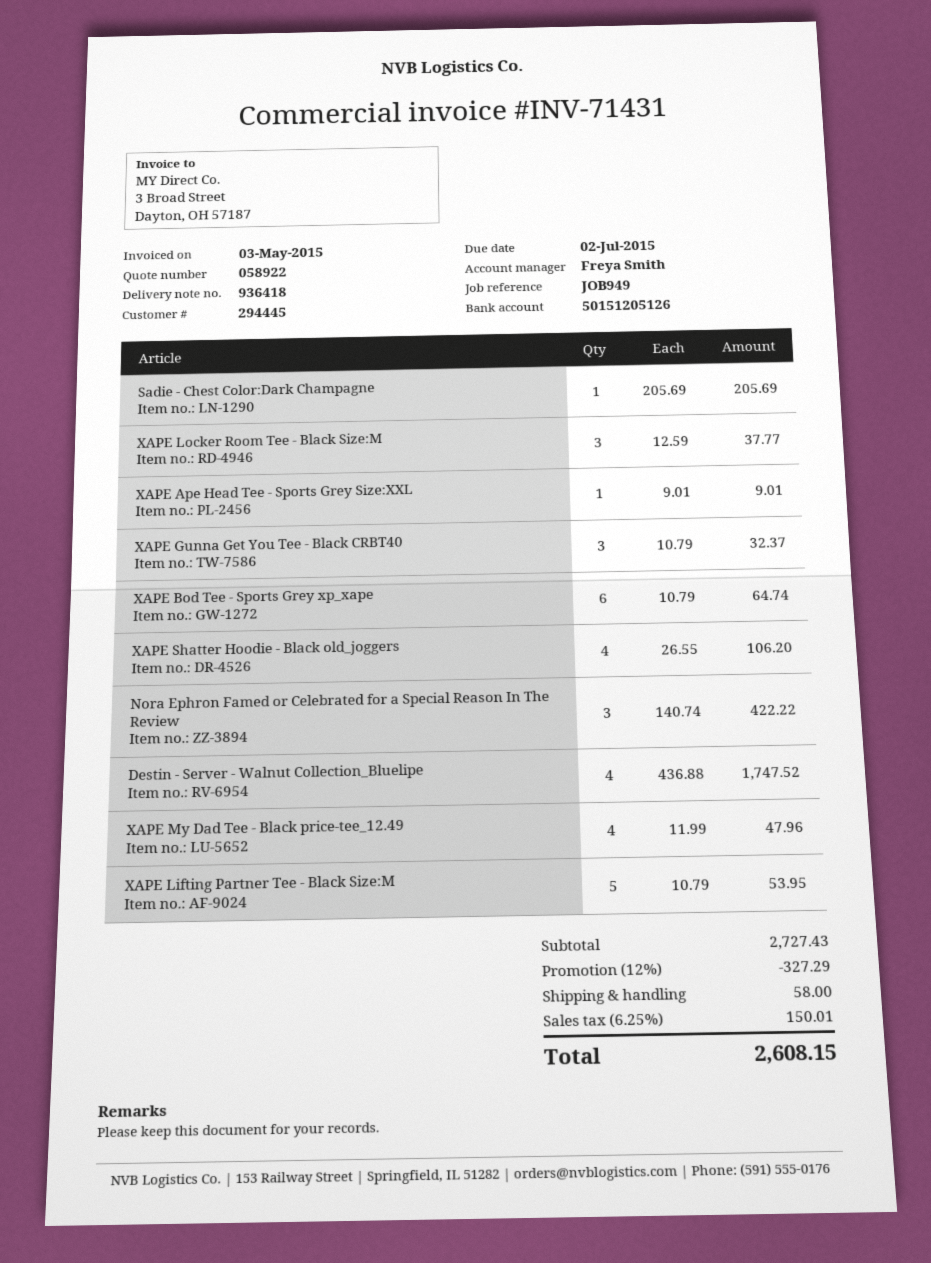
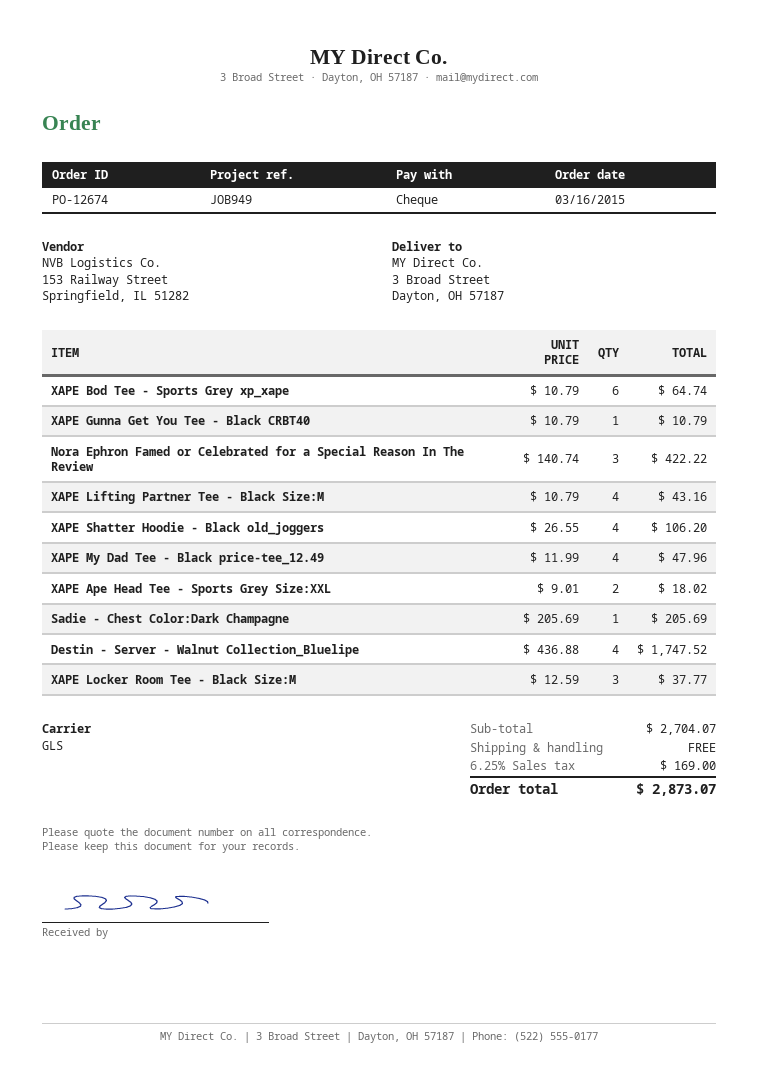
XAPE Ape Head Tee - Sports Grey Size:XXL: 1 x 9.01 = 9.01 -> 2 x 9.01 = 18.02
XAPE Gunna Get You Tee - Black CRBT40: 3 x 10.79 = 32.37 -> 1 x 10.79 = 10.79
XAPE Lifting Partner Tee - Black Size:M: 5 x 10.79 = 53.95 -> 4 x 10.79 = 43.16
subtotal: 2727.43 -> 2704.07
discount: 12% = 327.29 -> none
shipping: 58.00 -> 0.00
tax: 6.25% = 150.01 -> 6.25% = 169.00
total: 2608.15 -> 2873.07

